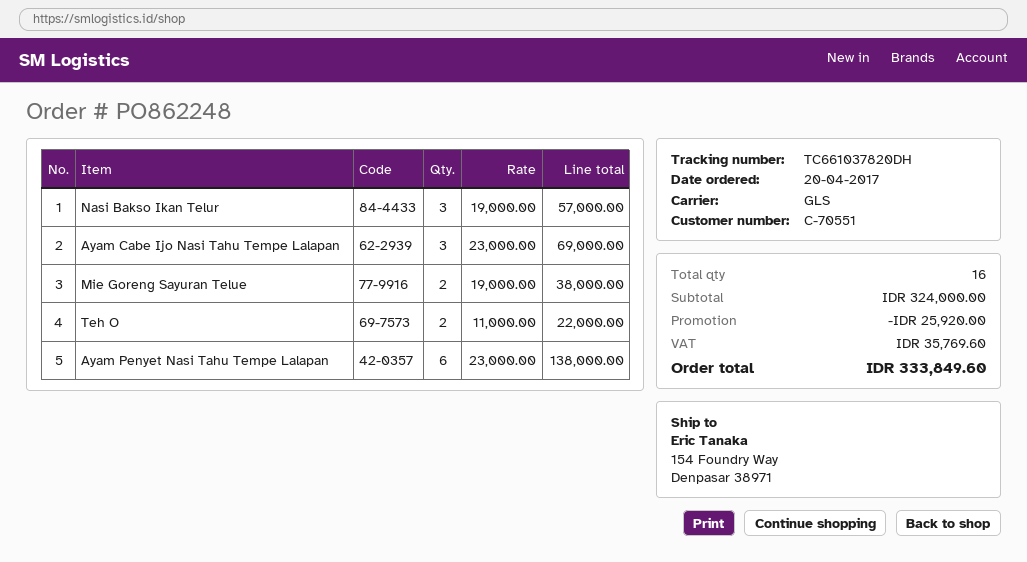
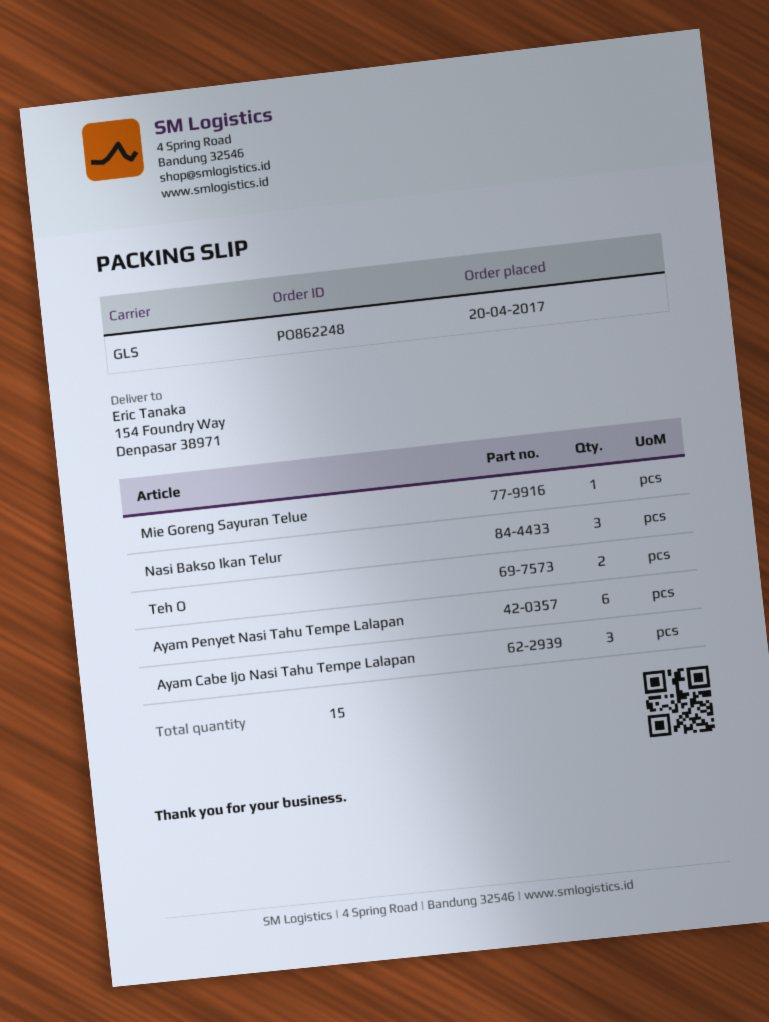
Mie Goreng Sayuran Telue: 2 -> 1
total quantity: 16 -> 15

